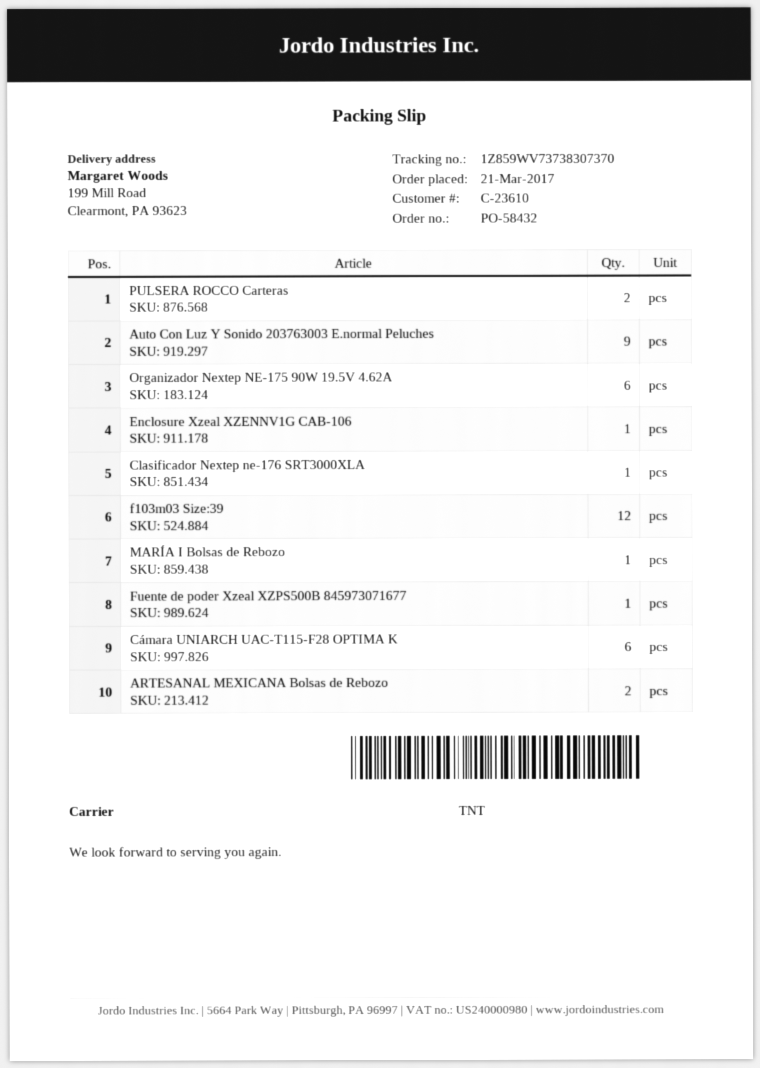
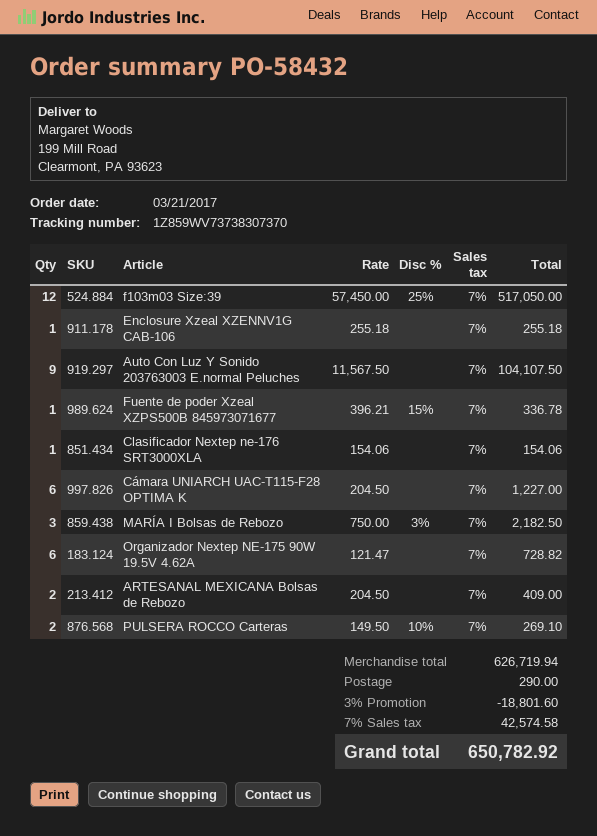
MARÍA I Bolsas de Rebozo: 1 -> 3

